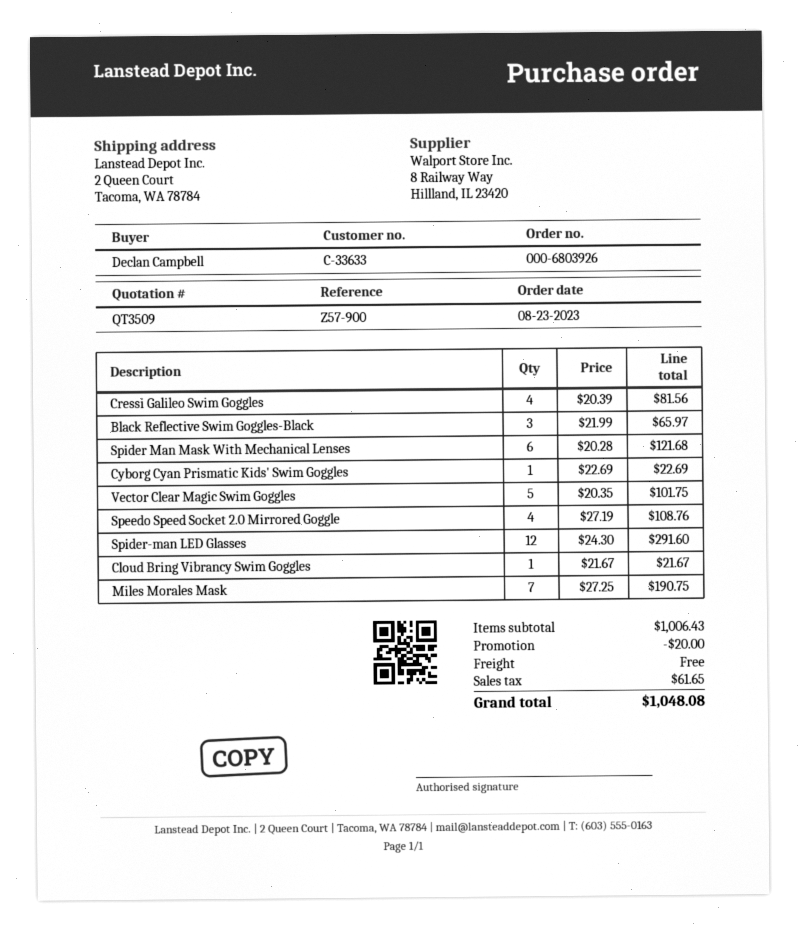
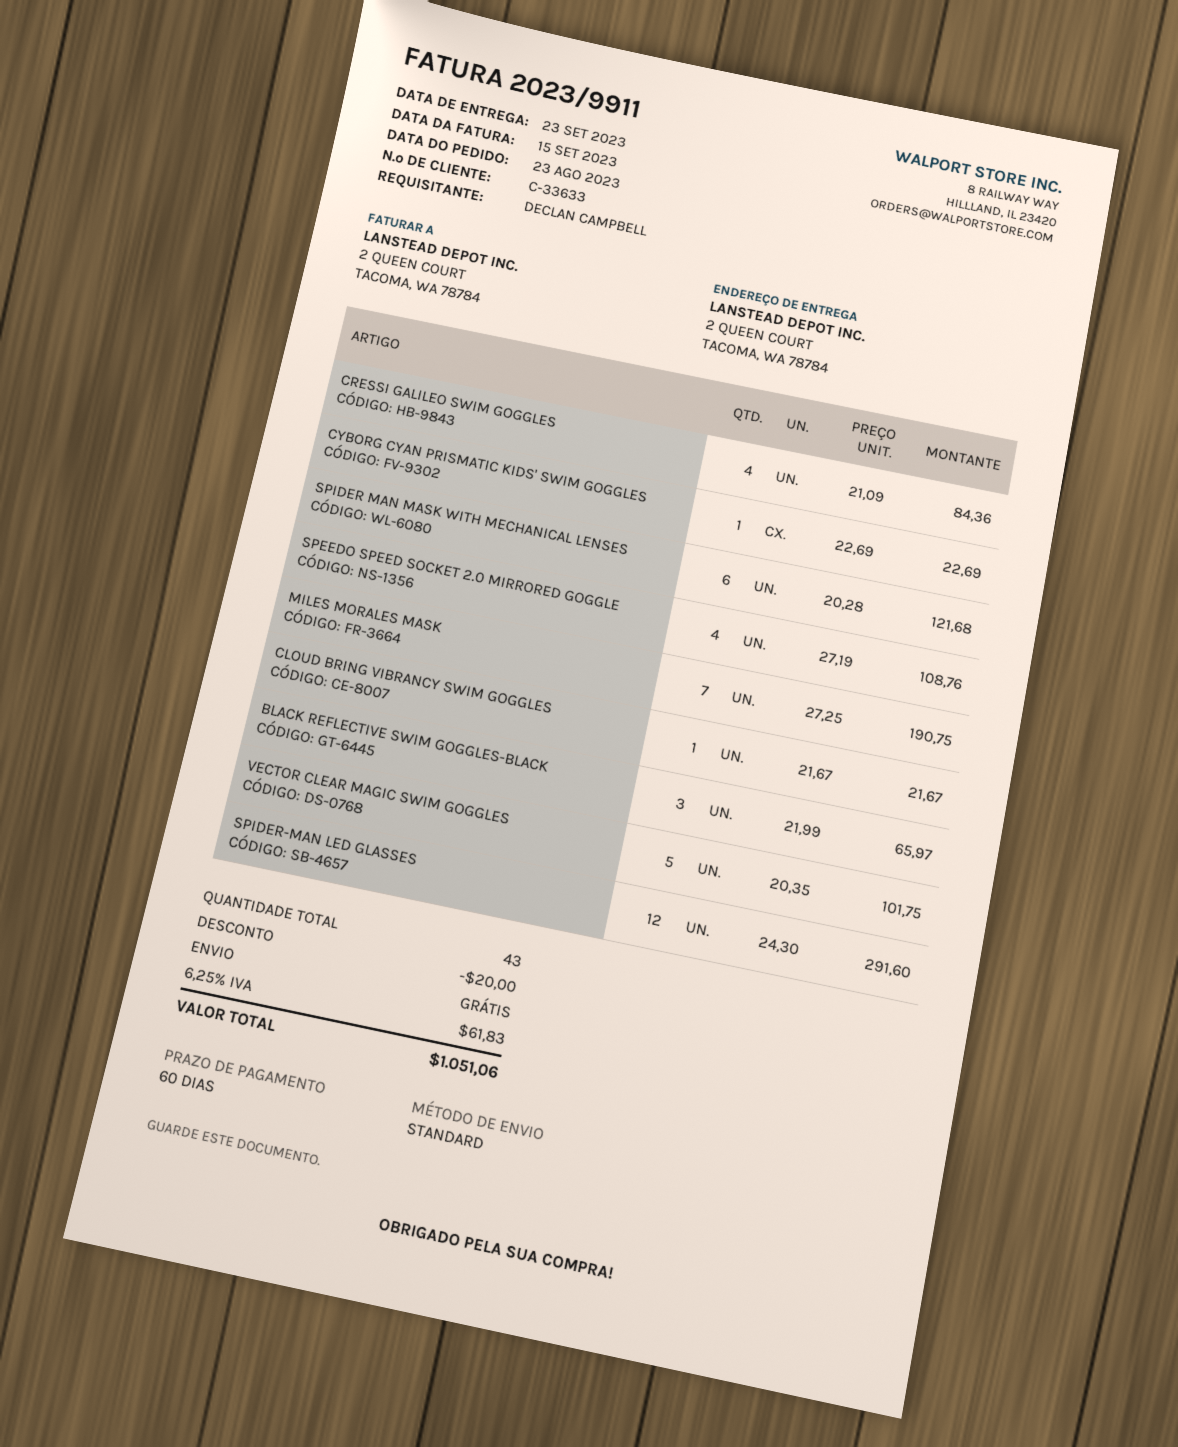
Cressi Galileo Swim Goggles: 4 x 20.39 = 81.56 -> 4 x 21.09 = 84.36
tax: 61.65 -> 61.83
total: 1048.08 -> 1051.06

